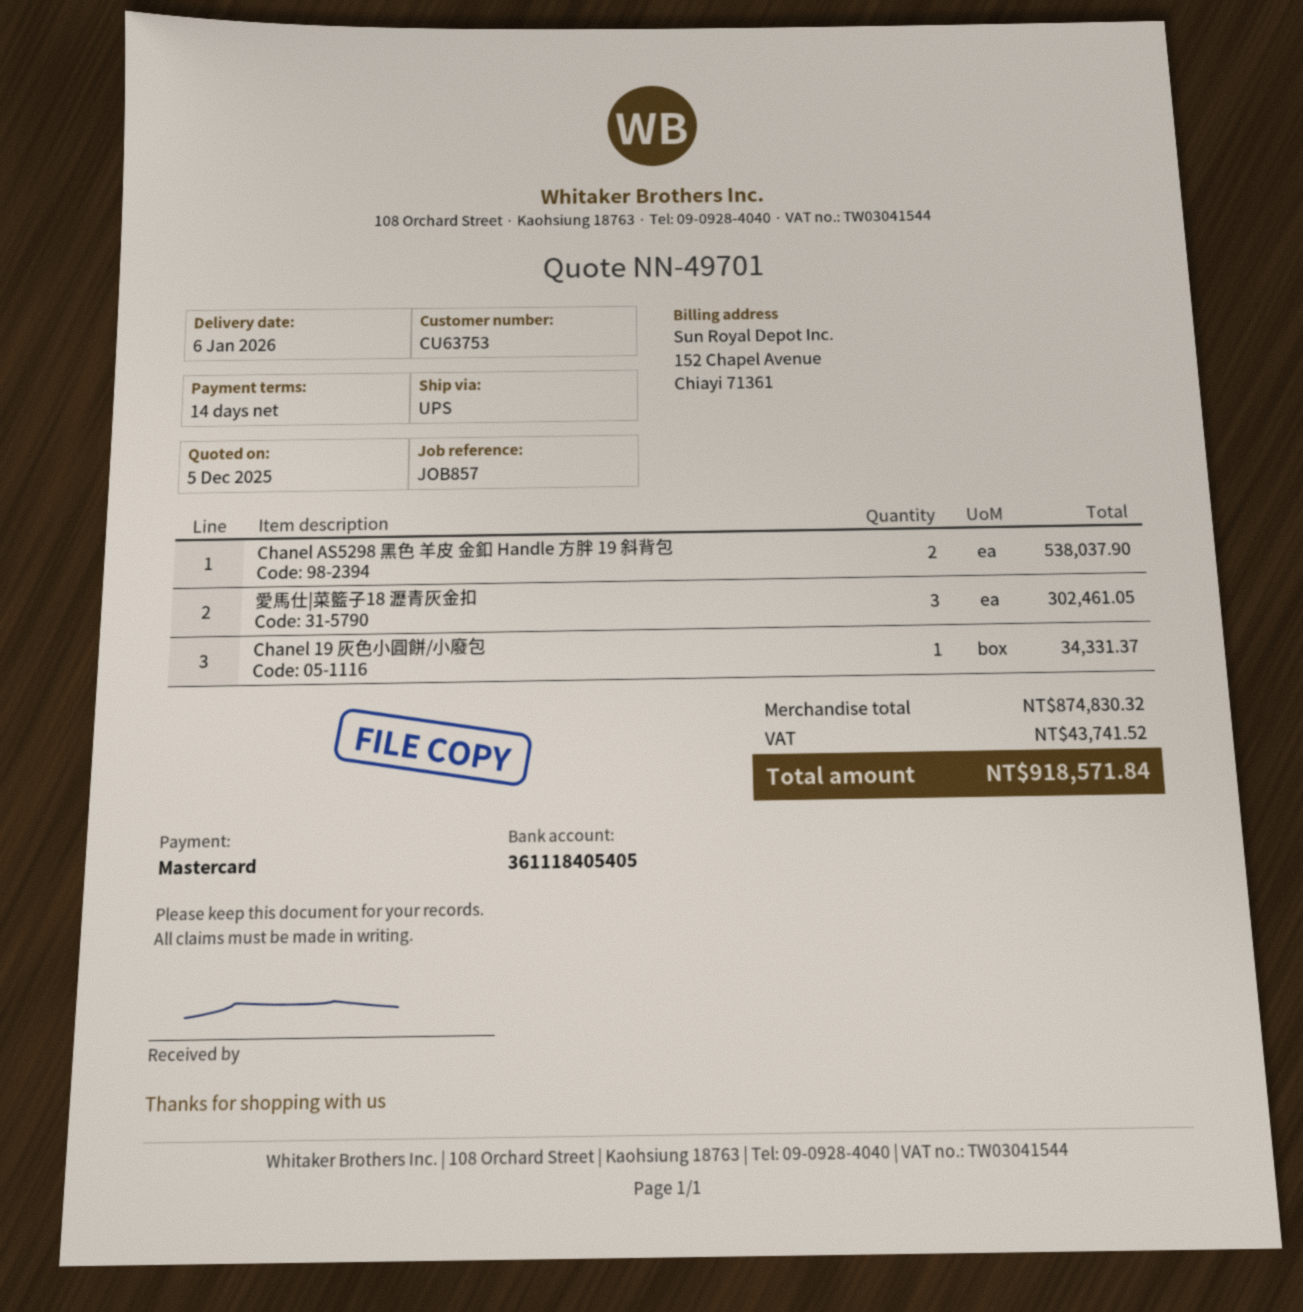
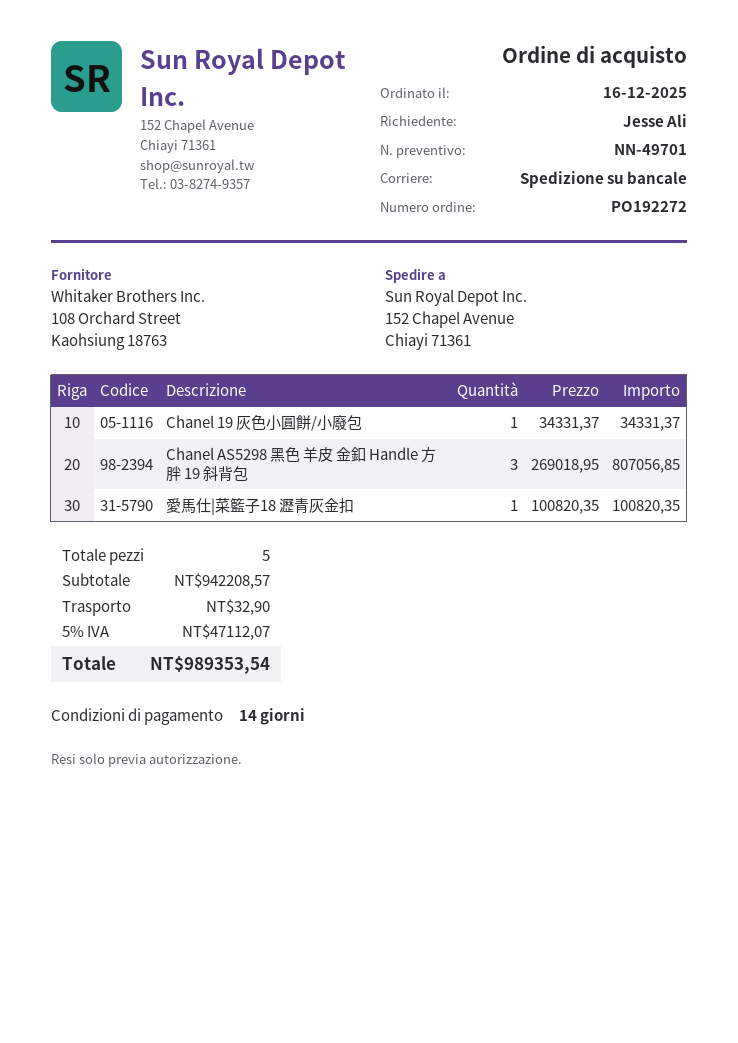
shipping method: UPS -> pallet freight
Chanel AS5298 黑色 羊皮 金釦 Handle 方胖 19 斜背包: 2 for 538037.90 -> 3 for 807056.85
愛馬仕|菜籃子18 瀝青灰金扣: 3 for 302461.05 -> 1 for 100820.35
subtotal: 874830.32 -> 942208.57
shipping: none -> 32.90
tax: 43741.52 -> 47112.07
total: 918571.84 -> 989353.54

